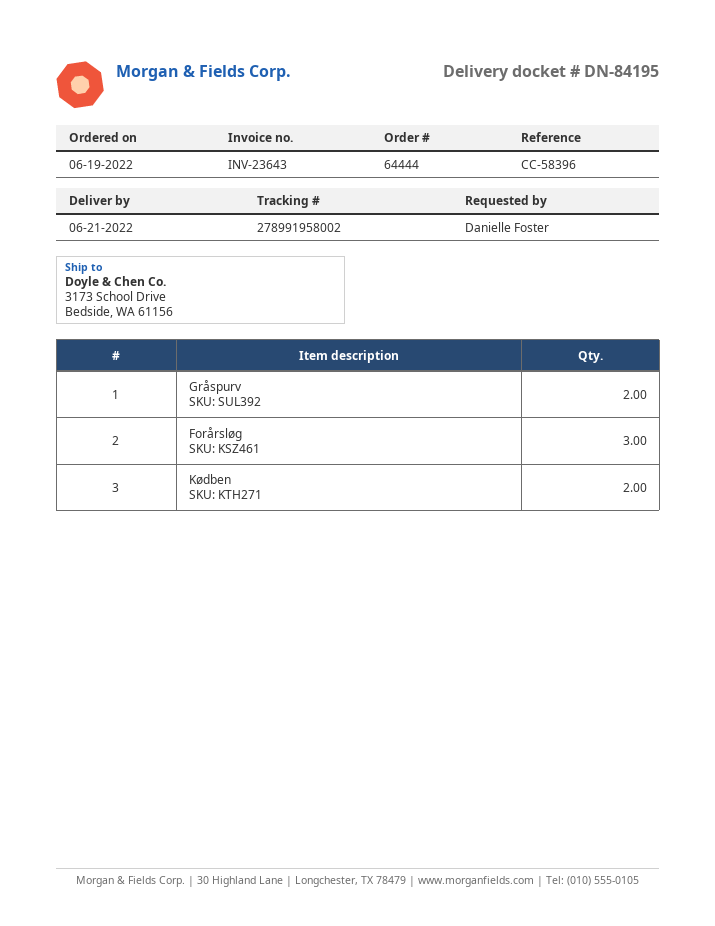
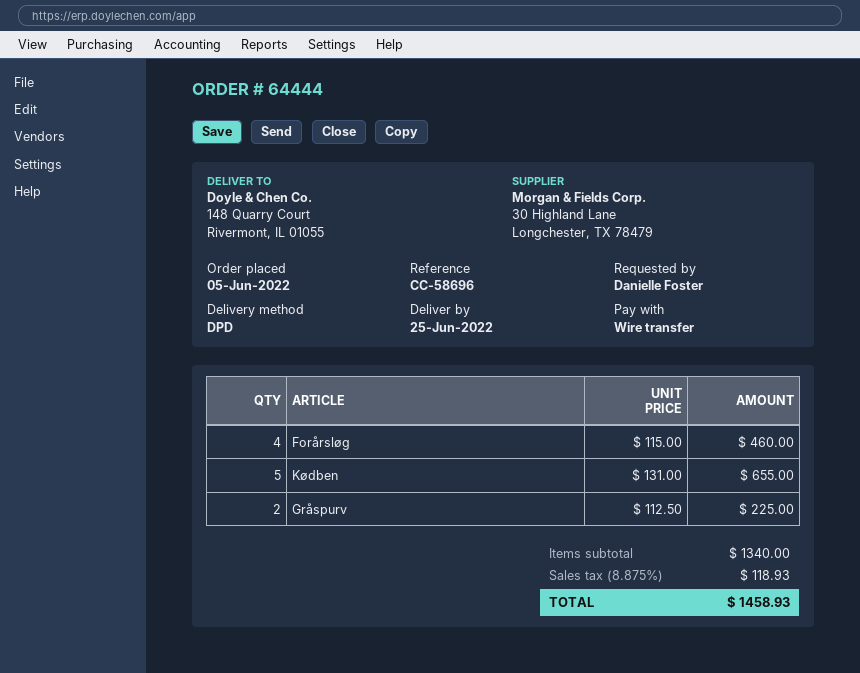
order date: 2022-06-19 -> 2022-06-05
delivery date: 2022-06-21 -> 2022-06-25
reference: CC-58396 -> CC-58696
ship to: 3173 School Drive, Bedside, WA 61156 -> 148 Quarry Court, Rivermont, IL 01055
Forårsløg: 3 -> 4
Kødben: 2 -> 5

